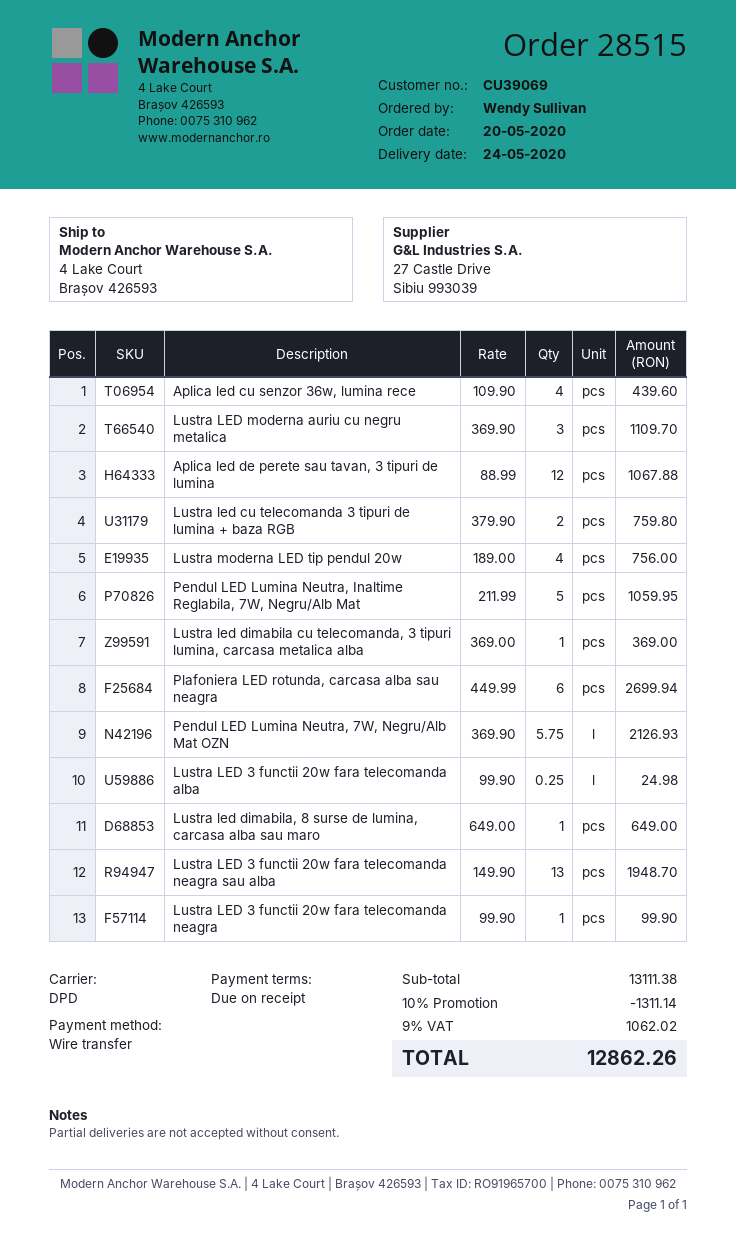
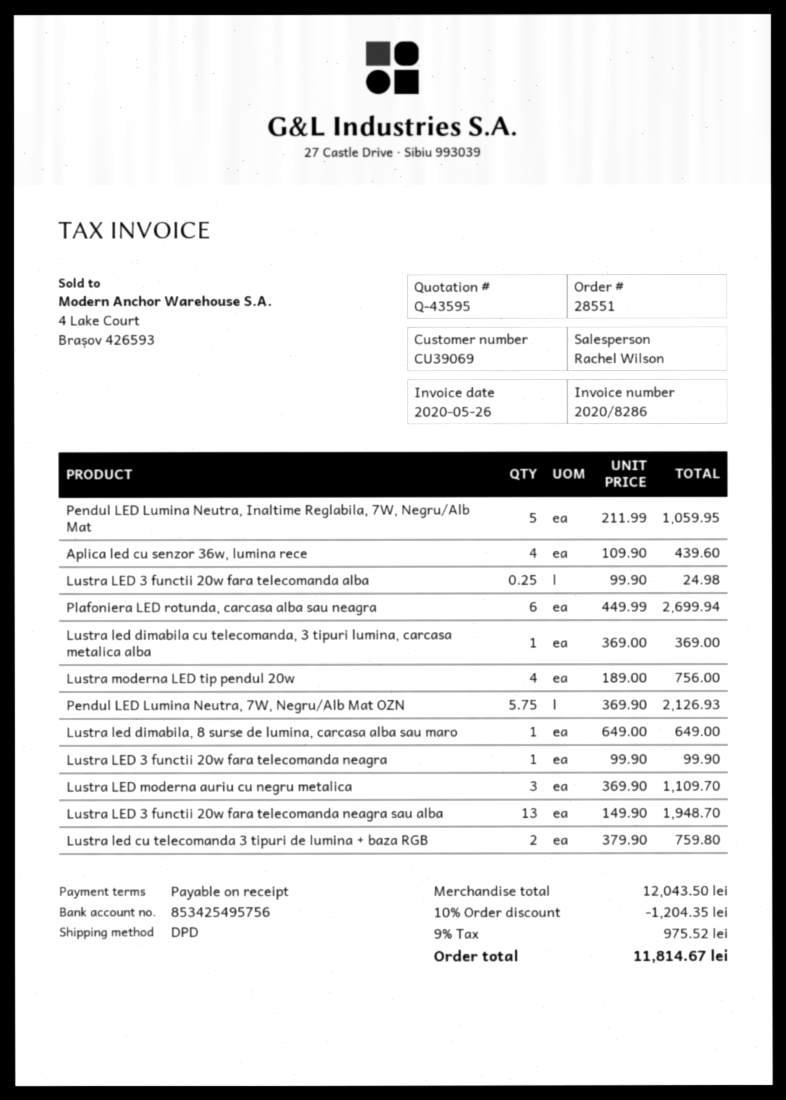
order number: 28515 -> 28551
Aplica led de perete sau tavan, 3 tipuri de lumina: 12 x 88.99 = 1067.88 -> none
subtotal: 13111.38 -> 12043.50
discount: 10% = 1311.14 -> 10% = 1204.35
tax: 9% = 1062.02 -> 9% = 975.52
total: 12862.26 -> 11814.67

